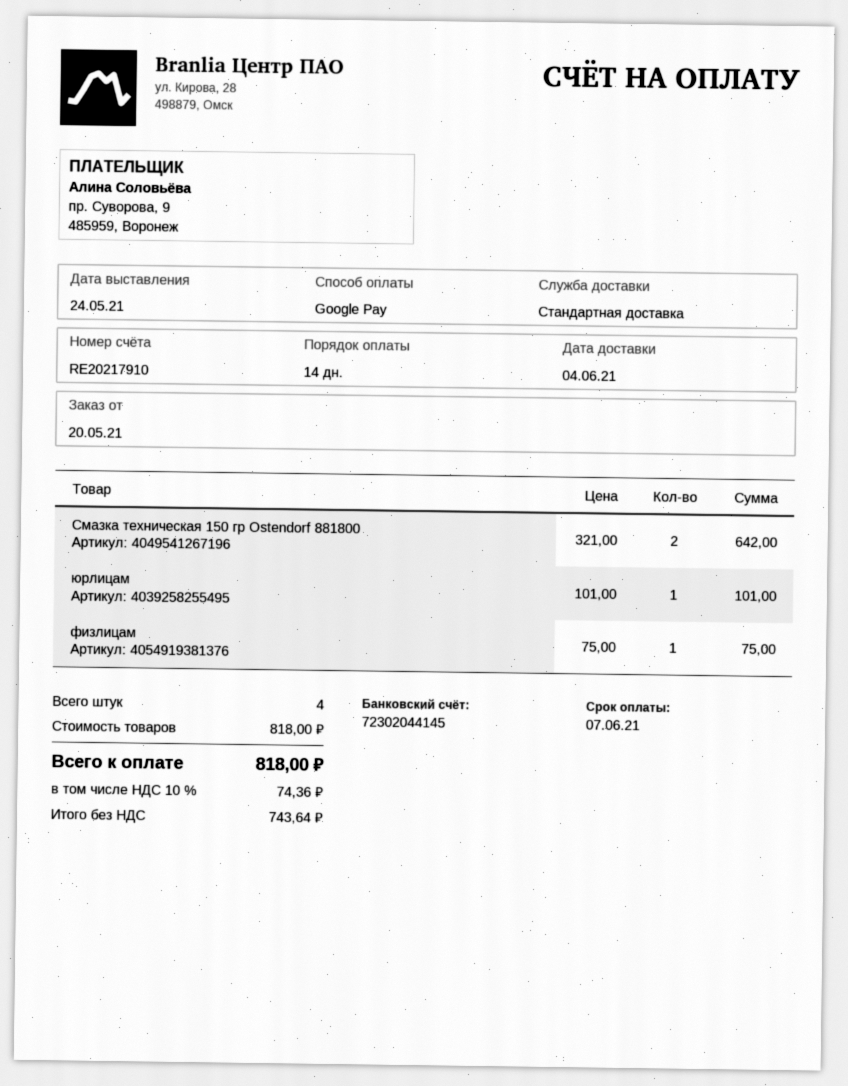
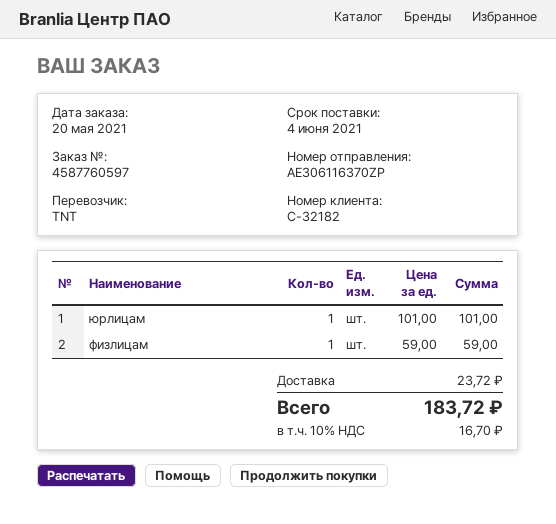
shipping method: standard -> TNT
Смазка техническая 150 гр Ostendorf 881800: 2 x 321.00 = 642.00 -> none
физлицам: 1 x 75.00 = 75.00 -> 1 x 59.00 = 59.00
shipping: none -> 23.72
tax: 10% = 74.36 -> 10% = 16.70
total: 818.00 -> 183.72

